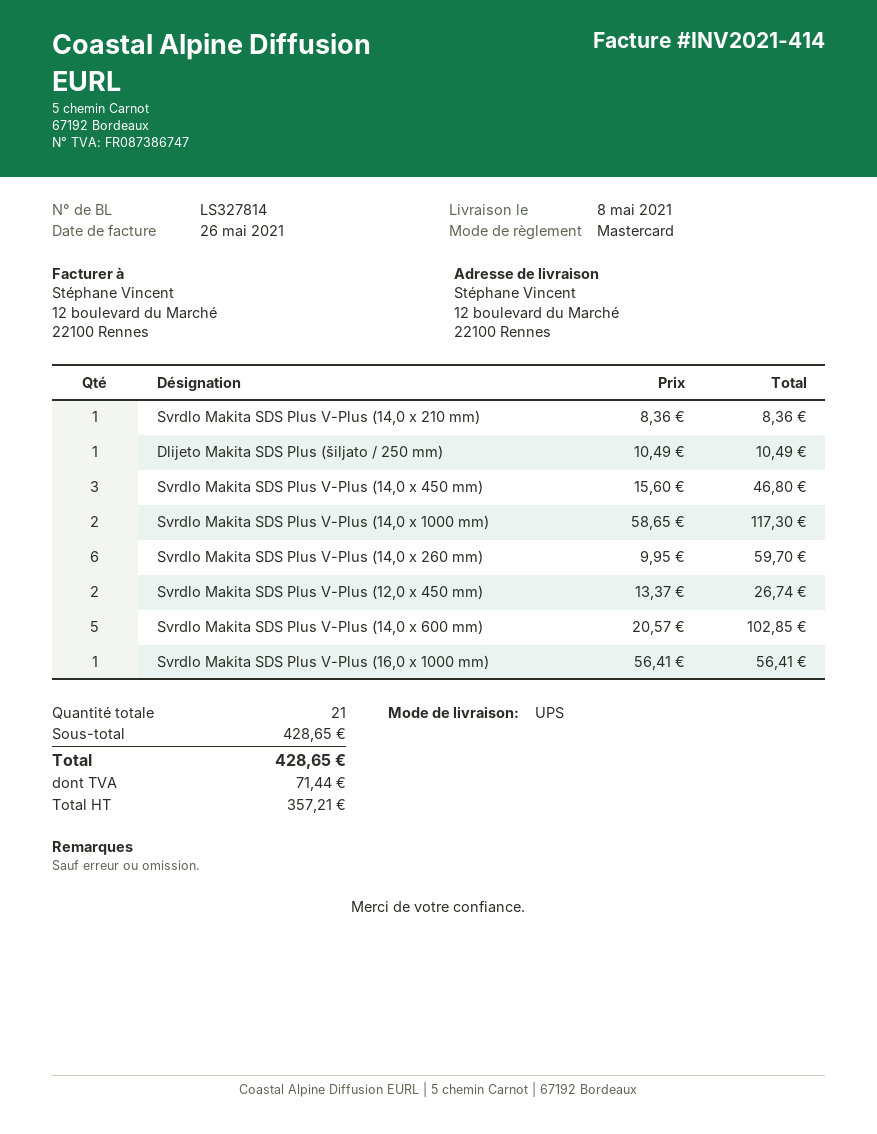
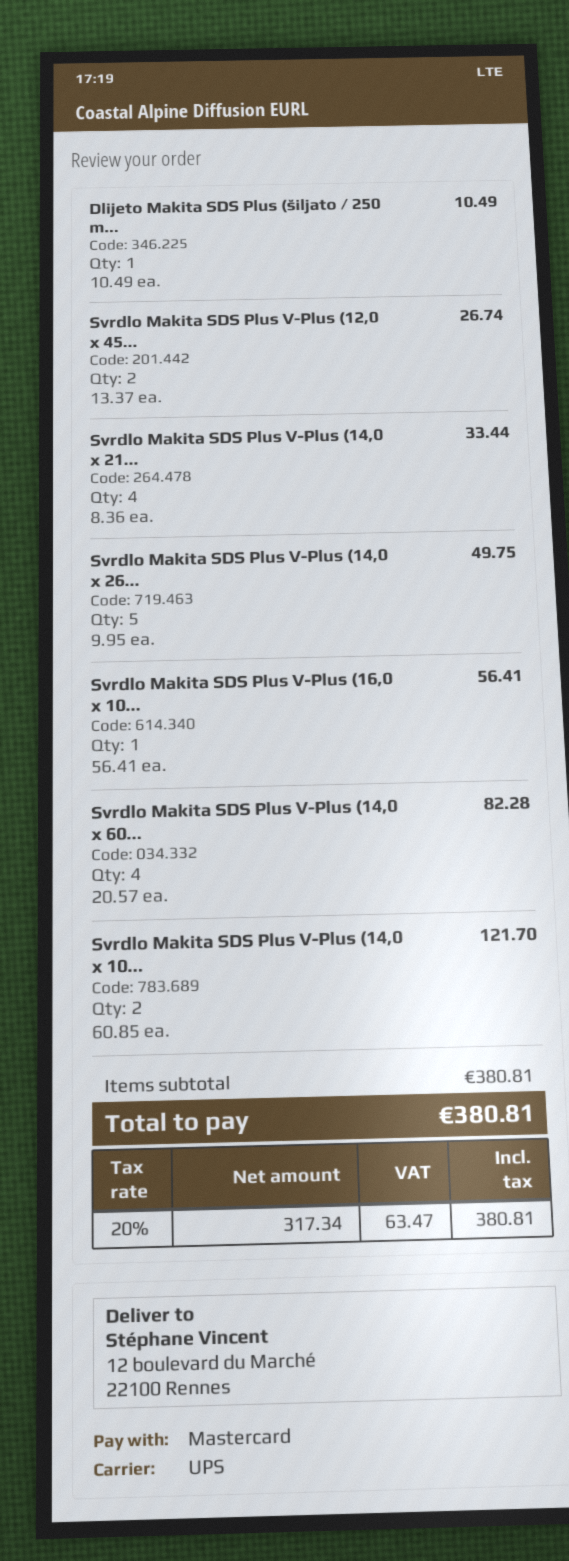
Svrdlo Makita SDS Plus V-Plus (14,0 x 210 mm): 1 x 8.36 = 8.36 -> 4 x 8.36 = 33.44
Svrdlo Makita SDS Plus V-Plus (14,0 x 450 mm): 3 x 15.60 = 46.80 -> none
Svrdlo Makita SDS Plus V-Plus (14,0 x 1000 mm): 2 x 58.65 = 117.30 -> 2 x 60.85 = 121.70
Svrdlo Makita SDS Plus V-Plus (14,0 x 260 mm): 6 x 9.95 = 59.70 -> 5 x 9.95 = 49.75
Svrdlo Makita SDS Plus V-Plus (14,0 x 600 mm): 5 x 20.57 = 102.85 -> 4 x 20.57 = 82.28
subtotal: 428.65 -> 380.81
net: 357.21 -> 317.34
tax: 71.44 -> 63.47
total: 428.65 -> 380.81

